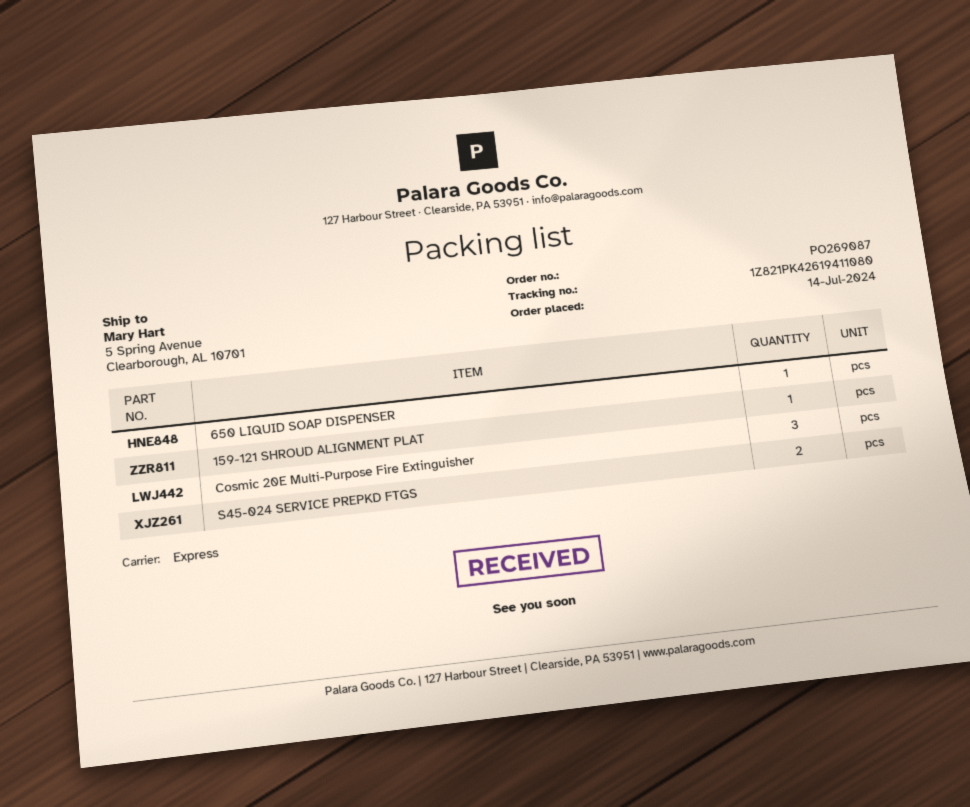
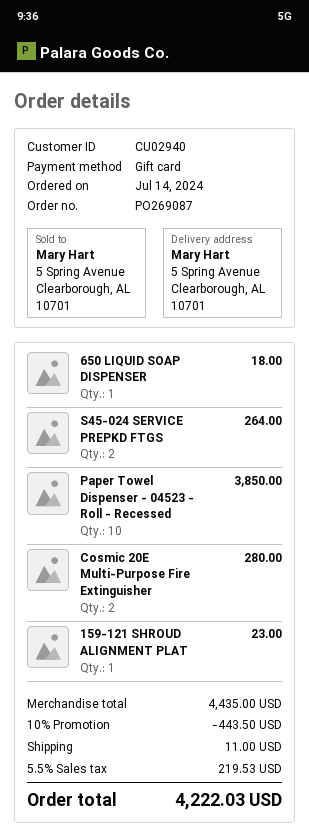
Cosmic 20E Multi-Purpose Fire Extinguisher: 3 -> 2
Paper Towel Dispenser - 04523 - Roll - Recessed: none -> 10

